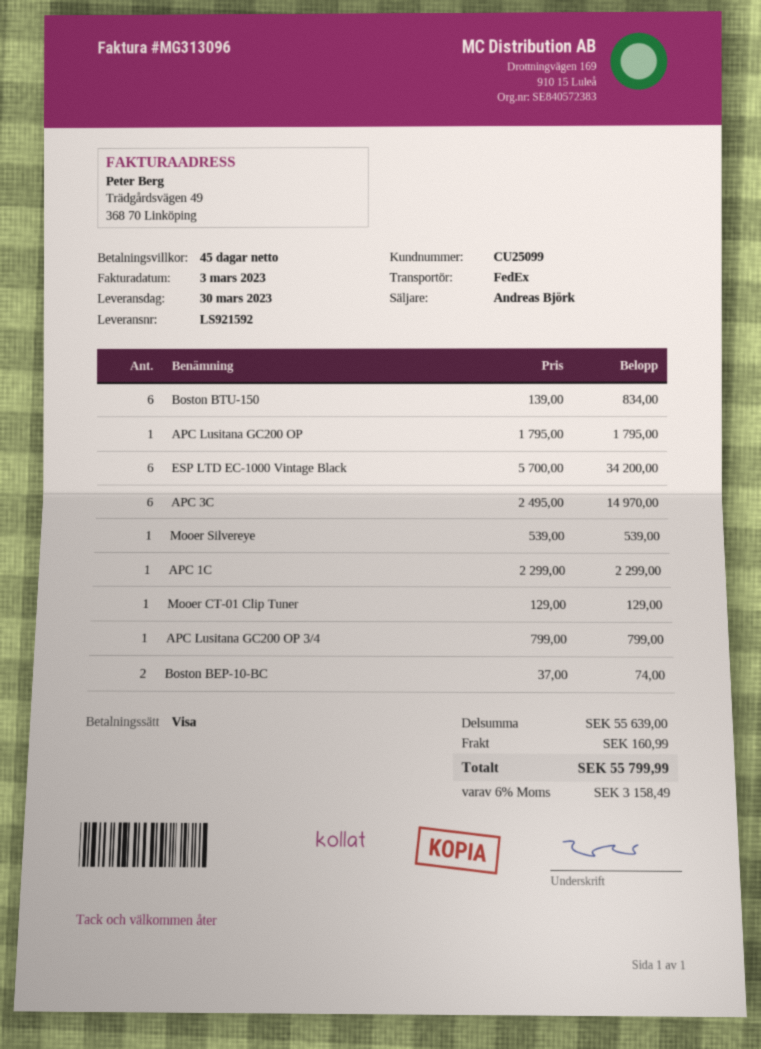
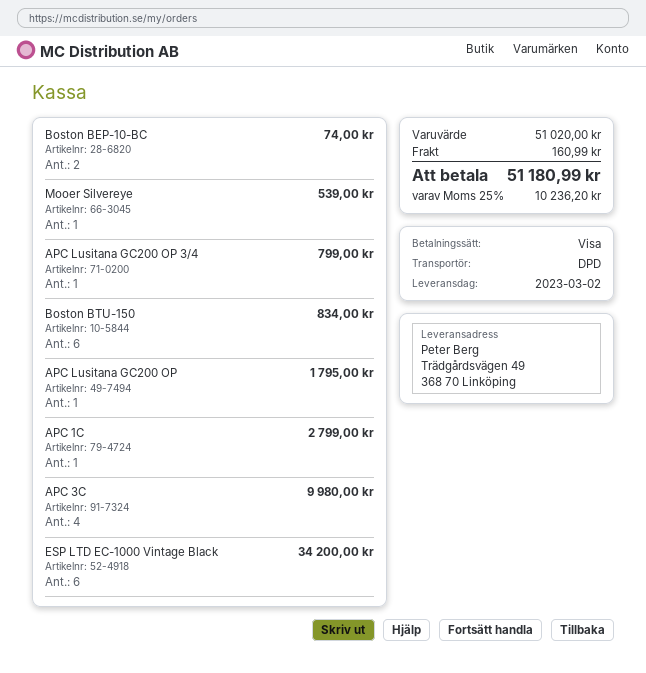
delivery date: 2023-03-30 -> 2023-03-02
shipping method: FedEx -> DPD
APC 3C: 6 for 14970.00 -> 4 for 9980.00
APC 1C: 1 for 2299.00 -> 1 for 2799.00
Mooer CT-01 Clip Tuner: 1 for 129.00 -> none
subtotal: 55639.00 -> 51020.00
tax: 6% = 3158.49 -> 25% = 10236.20
total: 55799.99 -> 51180.99

